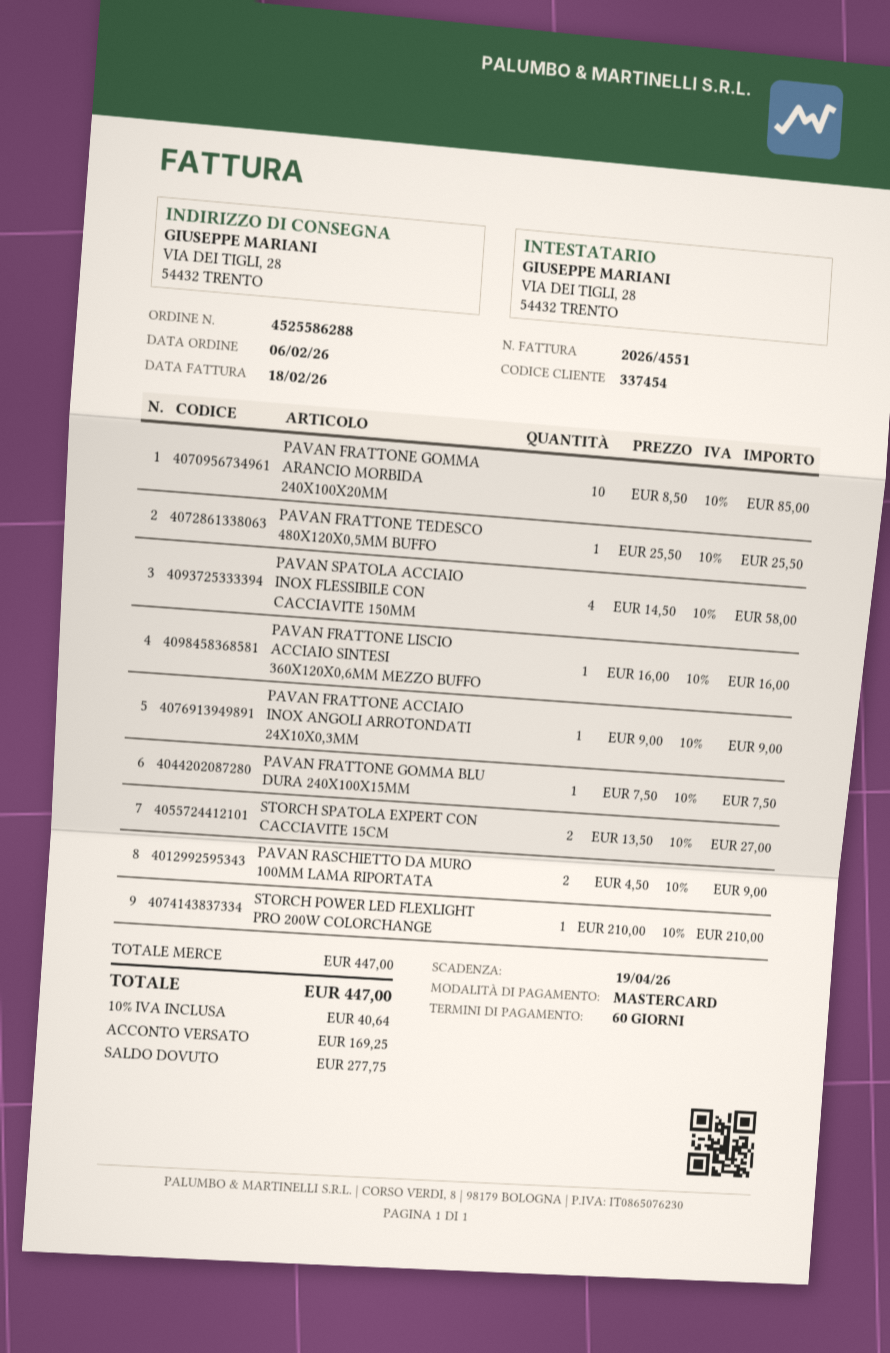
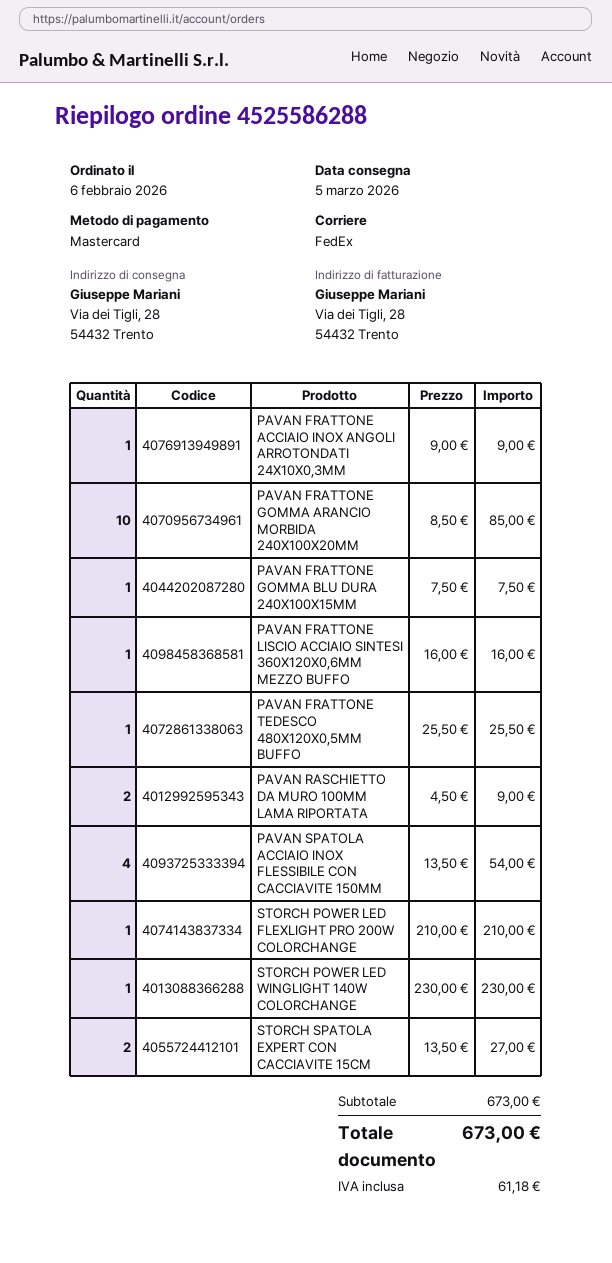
PAVAN SPATOLA ACCIAIO INOX FLESSIBILE CON CACCIAVITE 150MM: 4 x 14.50 = 58.00 -> 4 x 13.50 = 54.00
STORCH POWER LED WINGLIGHT 140W COLORCHANGE: none -> 1 x 230.00 = 230.00
subtotal: 447.00 -> 673.00
tax: 40.64 -> 61.18
total: 447.00 -> 673.00

